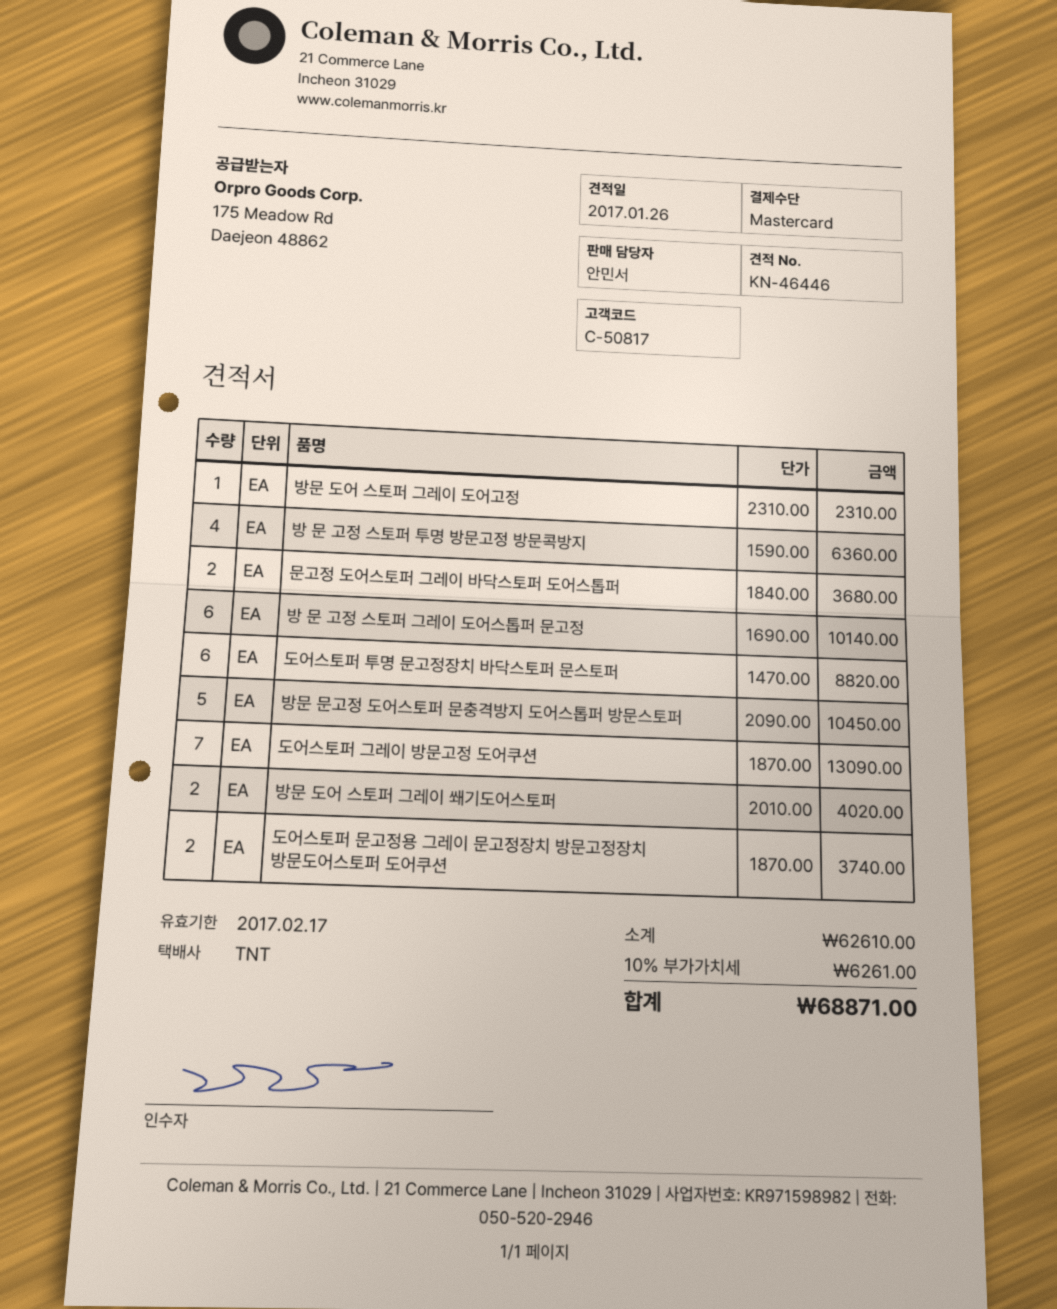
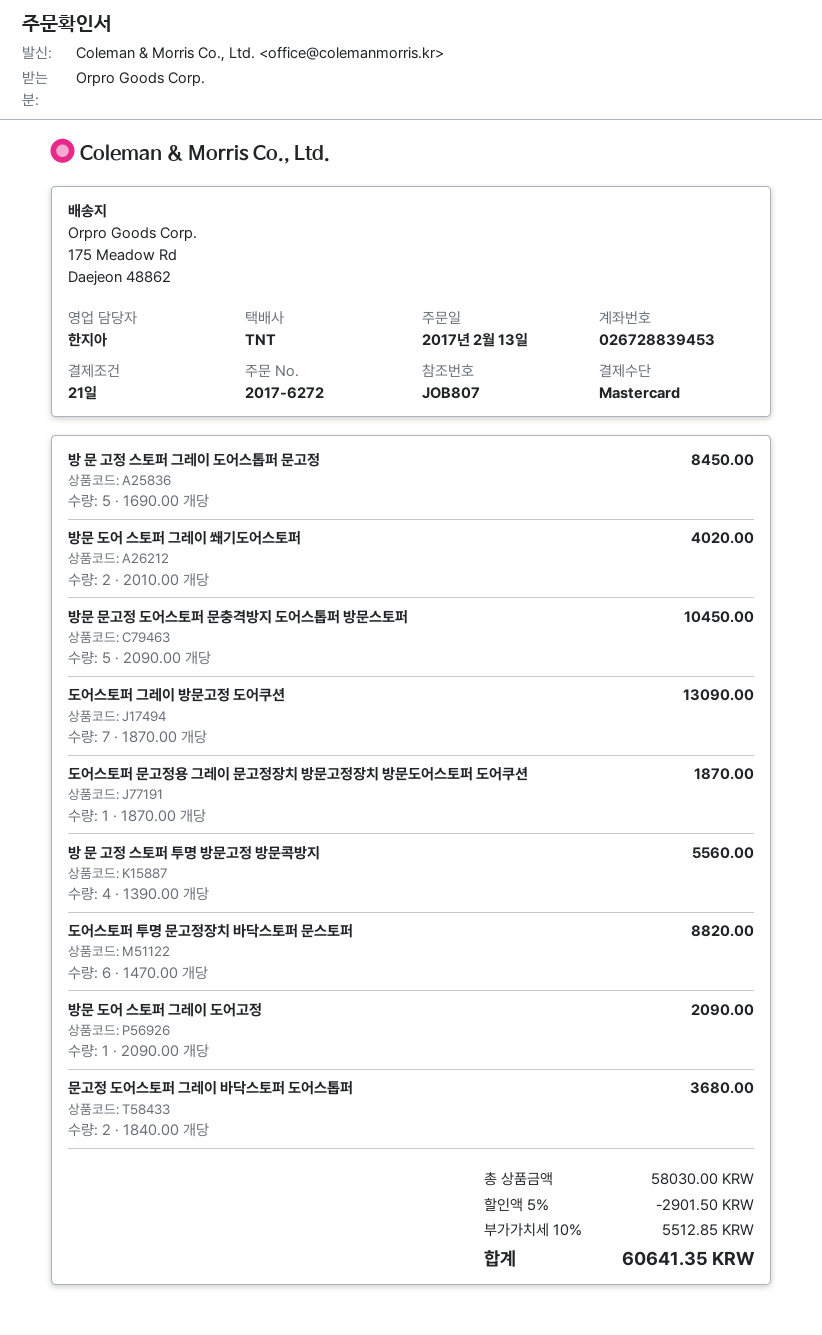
sales rep: 안민서 -> 한지아
방문 도어 스토퍼 그레이 도어고정: 1 x 2310.00 = 2310.00 -> 1 x 2090.00 = 2090.00
방 문 고정 스토퍼 투명 방문고정 방문콕방지: 4 x 1590.00 = 6360.00 -> 4 x 1390.00 = 5560.00
방 문 고정 스토퍼 그레이 도어스톱퍼 문고정: 6 x 1690.00 = 10140.00 -> 5 x 1690.00 = 8450.00
도어스토퍼 문고정용 그레이 문고정장치 방문고정장치 방문도어스토퍼 도어쿠션: 2 x 1870.00 = 3740.00 -> 1 x 1870.00 = 1870.00
subtotal: 62610.00 -> 58030.00
discount: none -> 5% = 2901.50
tax: 10% = 6261.00 -> 10% = 5512.85
total: 68871.00 -> 60641.35

